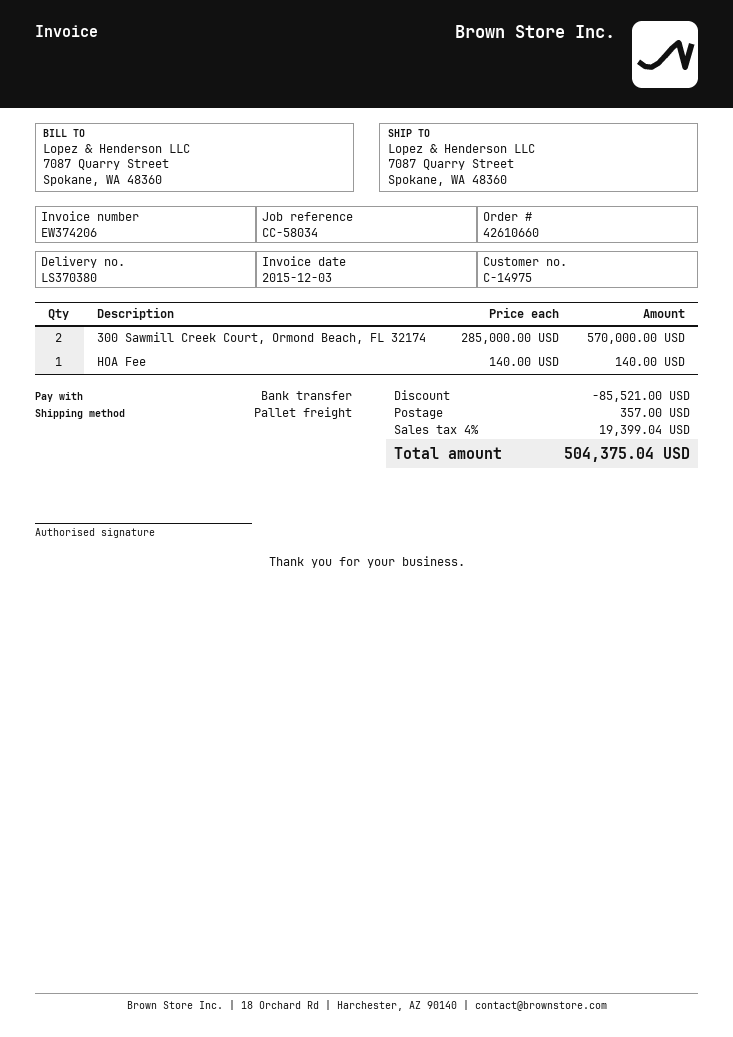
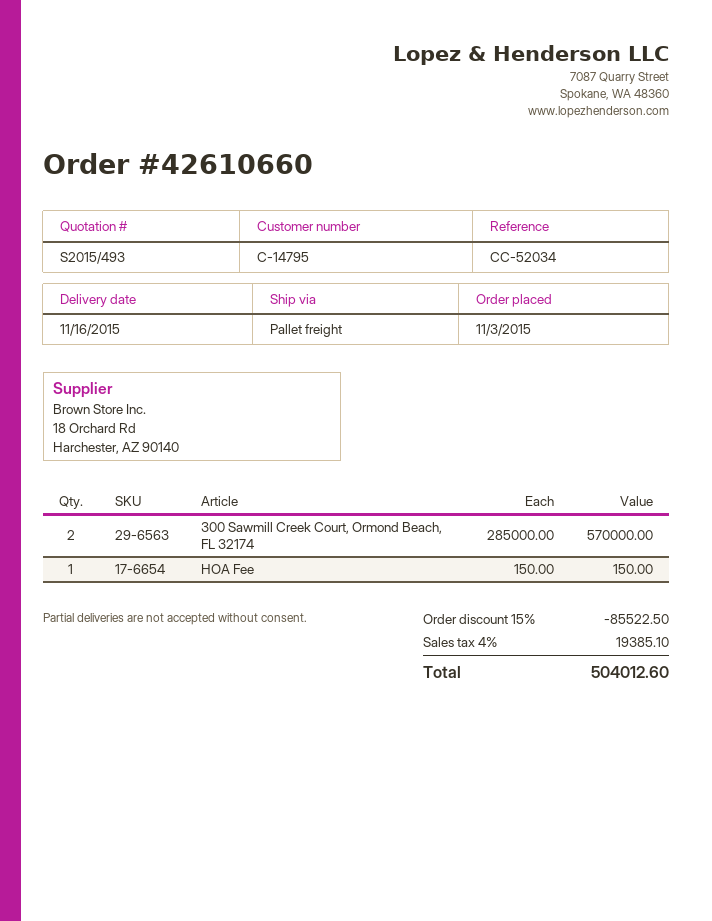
customer number: C-14975 -> C-14795
reference: CC-58034 -> CC-52034
HOA Fee: 1 x 140.00 = 140.00 -> 1 x 150.00 = 150.00
discount: 85521.00 -> 85522.50
shipping: 357.00 -> none
tax: 4% = 19399.04 -> 4% = 19385.10
total: 504375.04 -> 504012.60

